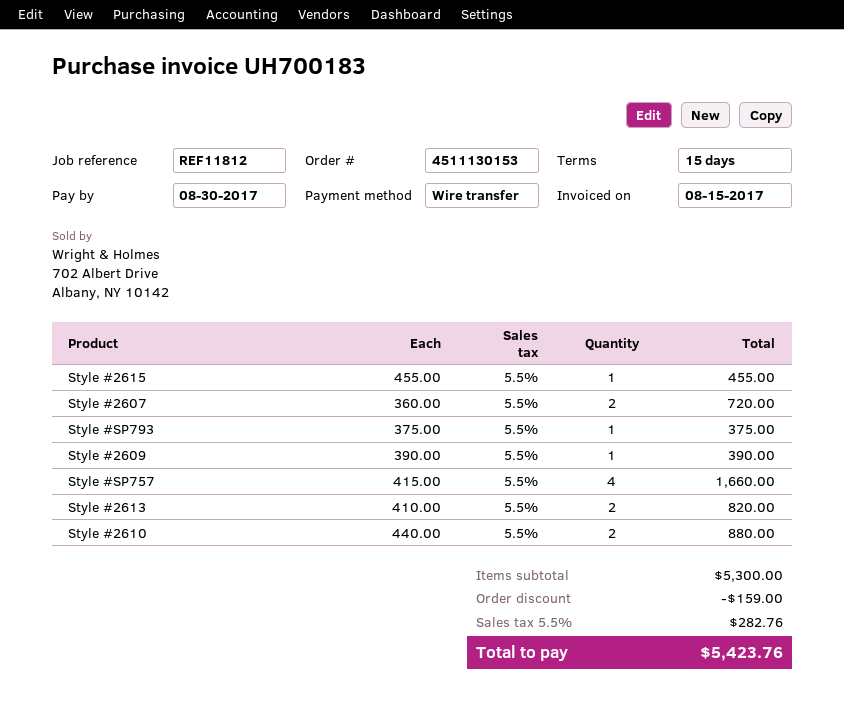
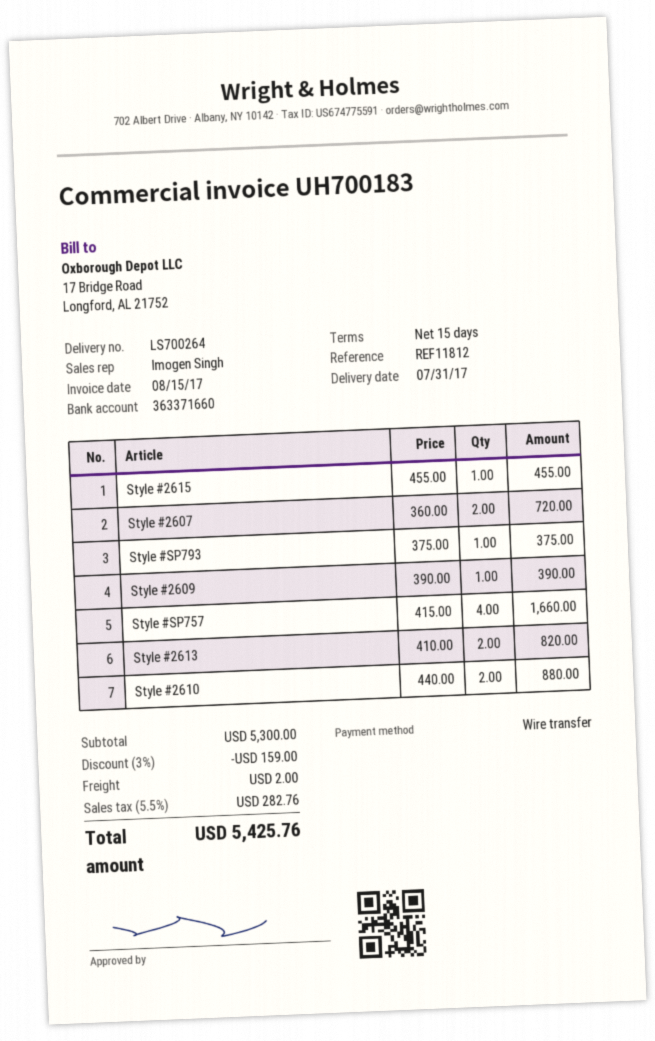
shipping: none -> 2.00
total: 5423.76 -> 5425.76

